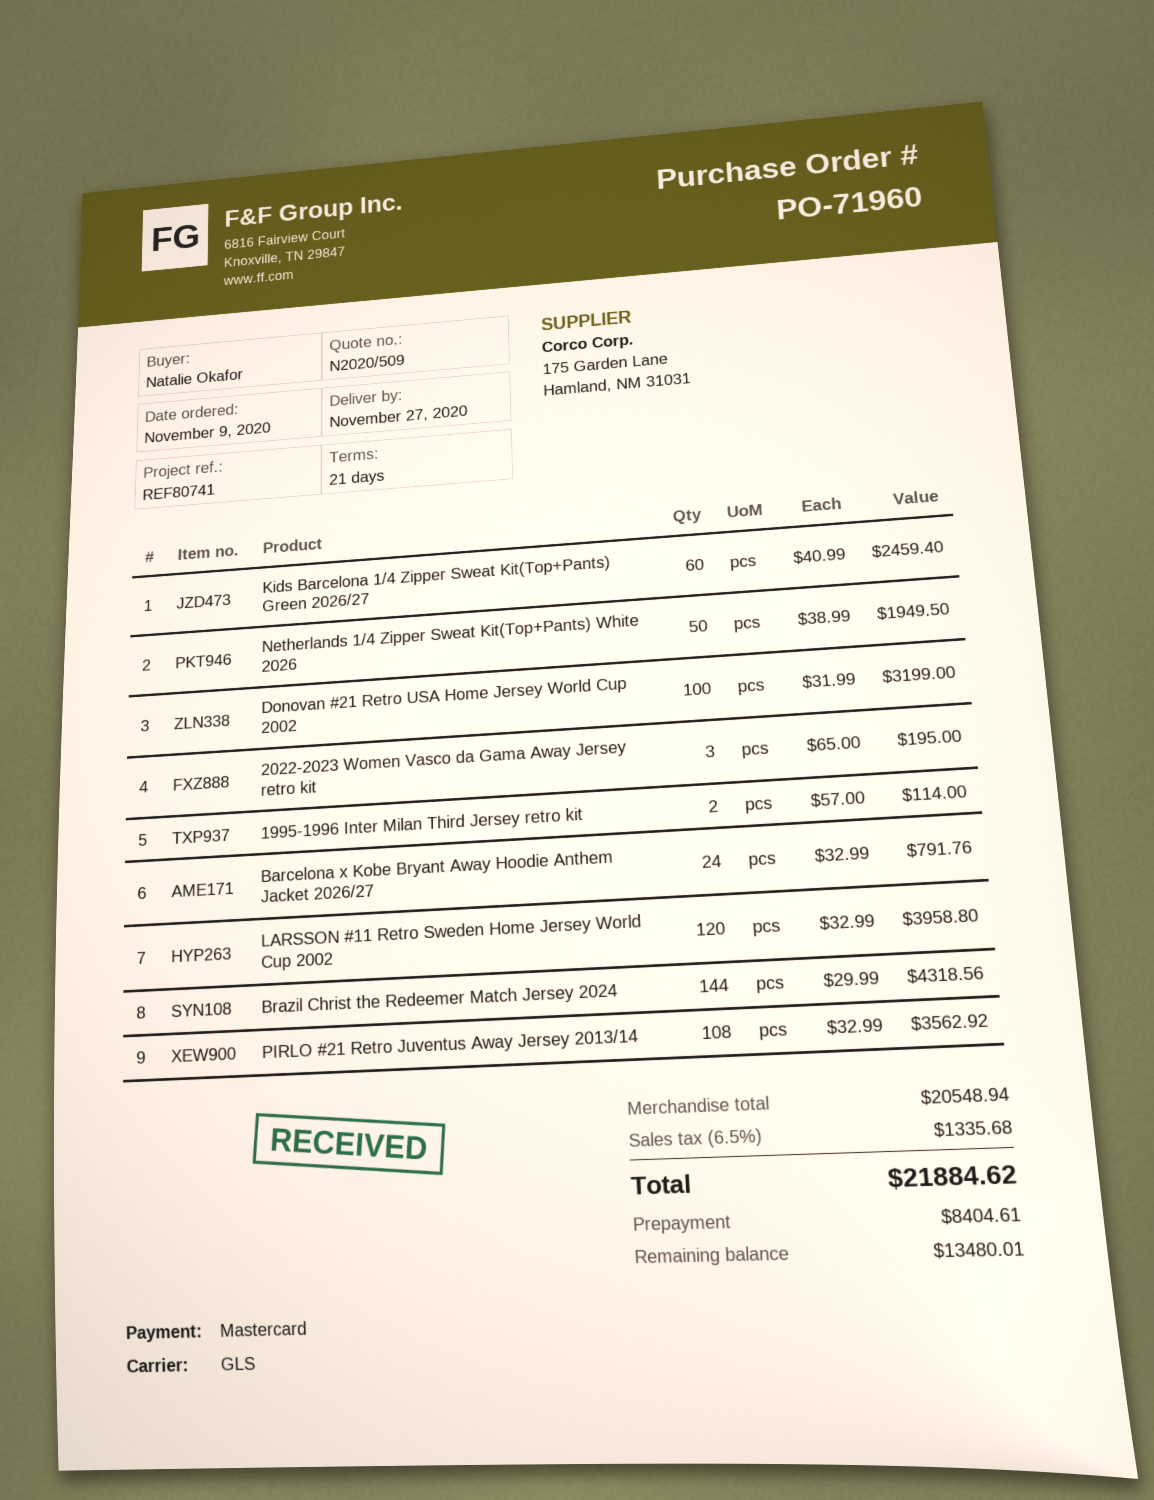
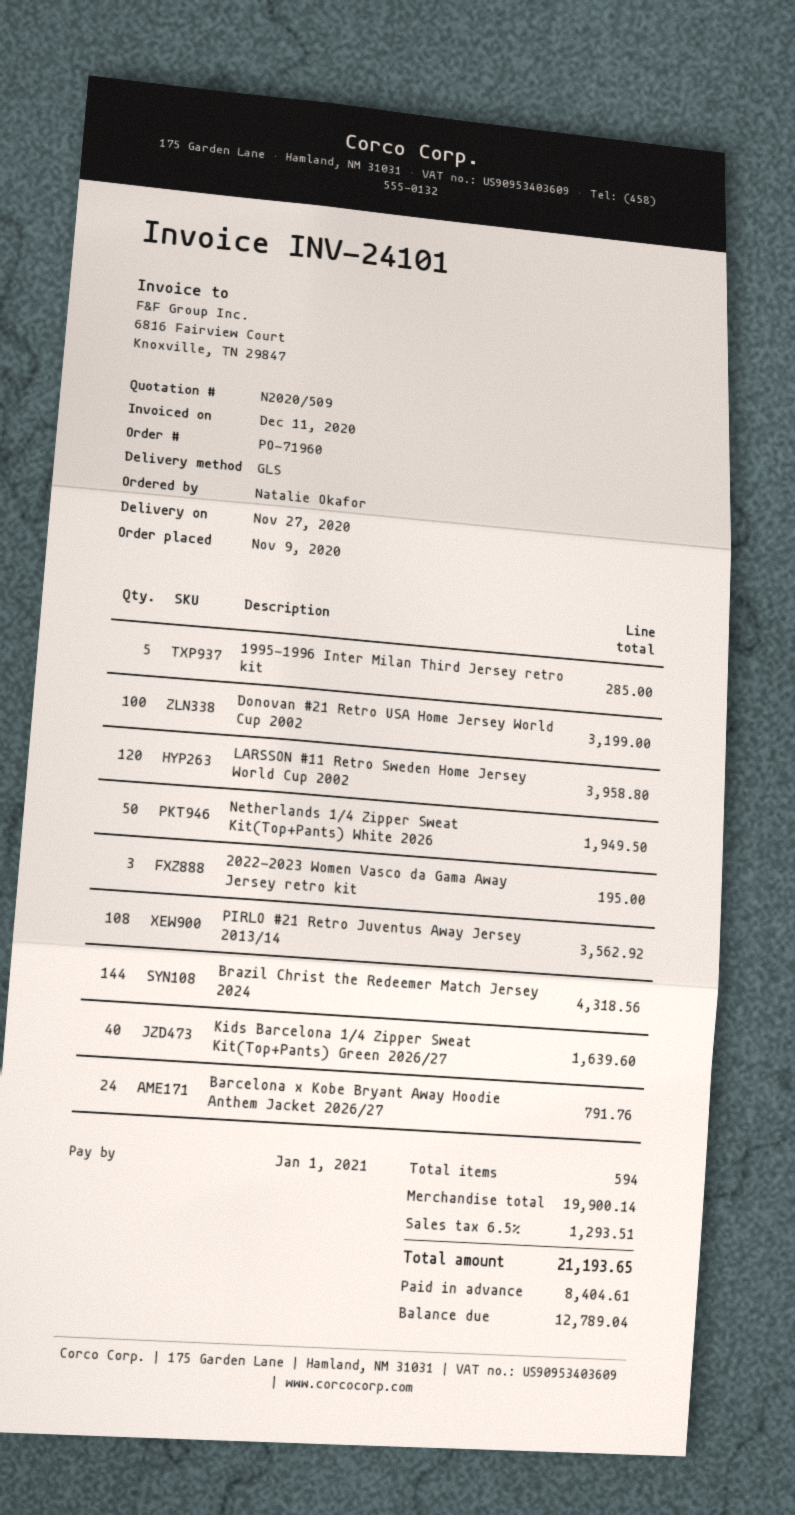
Kids Barcelona 1/4 Zipper Sweat Kit(Top+Pants) Green 2026/27: 60 for 2459.40 -> 40 for 1639.60
1995-1996 Inter Milan Third Jersey retro kit: 2 for 114.00 -> 5 for 285.00
subtotal: 20548.94 -> 19900.14
tax: 6.5% = 1335.68 -> 6.5% = 1293.51
total: 21884.62 -> 21193.65
balance: 13480.01 -> 12789.04

